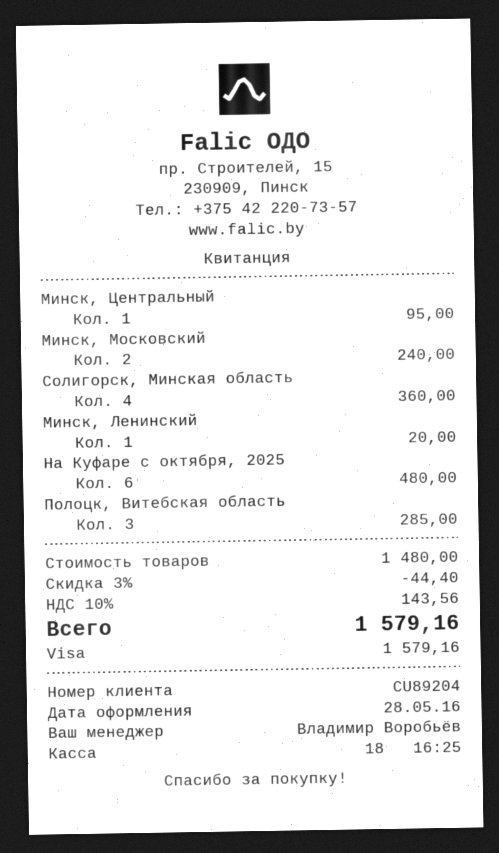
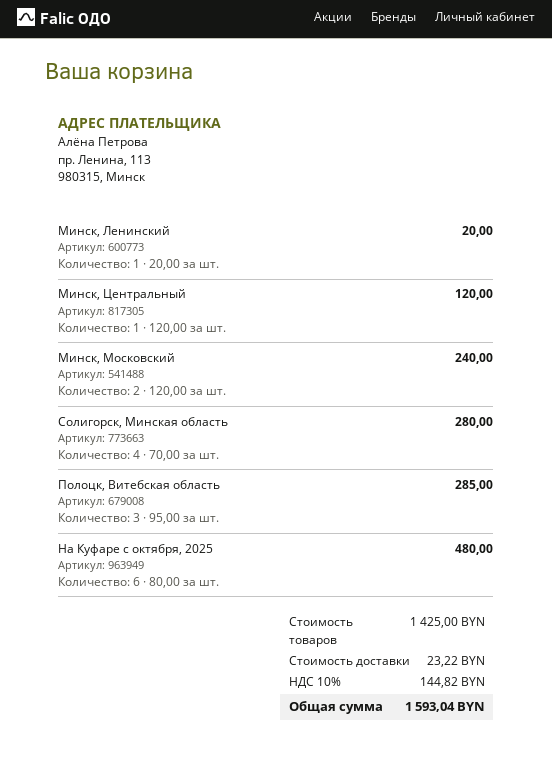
Минск, Центральный: 1 for 95.00 -> 1 for 120.00
Солигорск, Минская область: 4 for 360.00 -> 4 for 280.00
subtotal: 1480.00 -> 1425.00
discount: 3% = 44.40 -> none
shipping: none -> 23.22
tax: 10% = 143.56 -> 10% = 144.82
total: 1579.16 -> 1593.04

